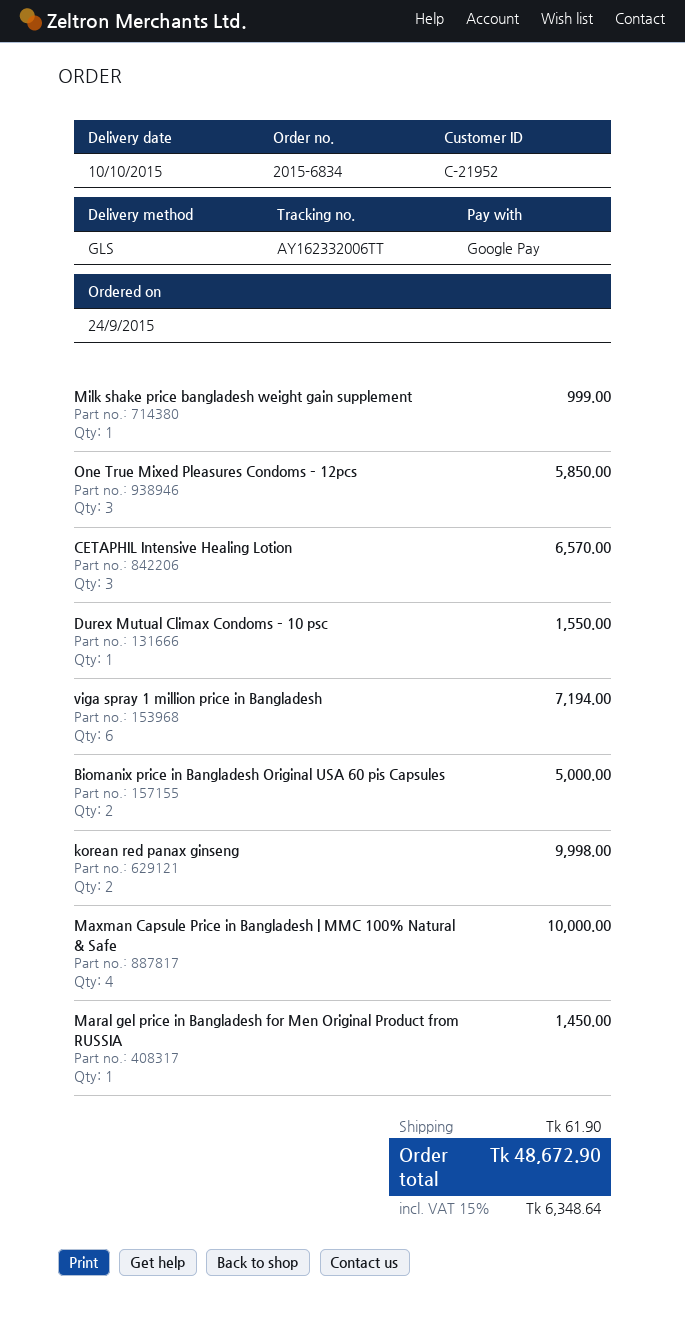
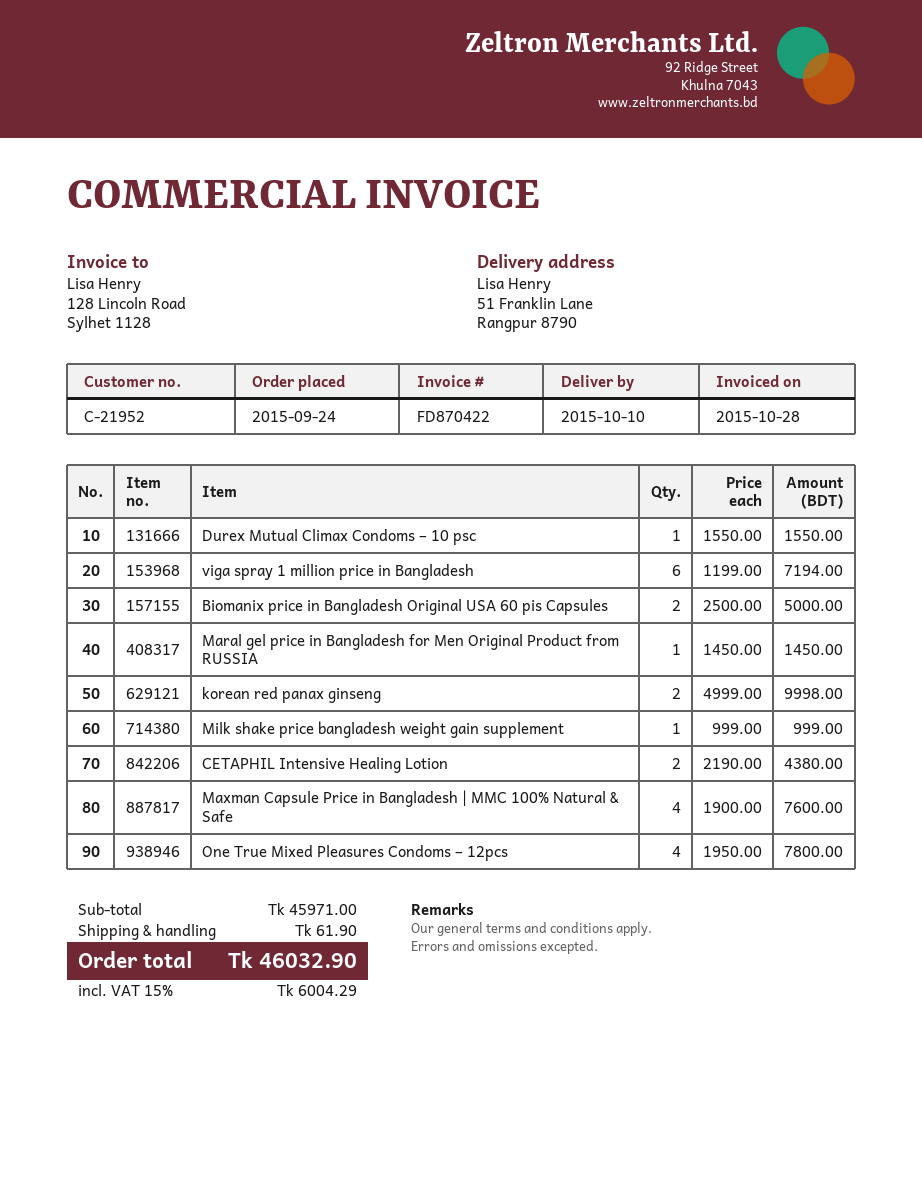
One True Mixed Pleasures Condoms – 12pcs: 3 for 5850.00 -> 4 for 7800.00
CETAPHIL Intensive Healing Lotion: 3 for 6570.00 -> 2 for 4380.00
Maxman Capsule Price in Bangladesh | MMC 100% Natural & Safe: 4 for 10000.00 -> 4 for 7600.00
tax: 15% = 6348.64 -> 15% = 6004.29
total: 48672.90 -> 46032.90

